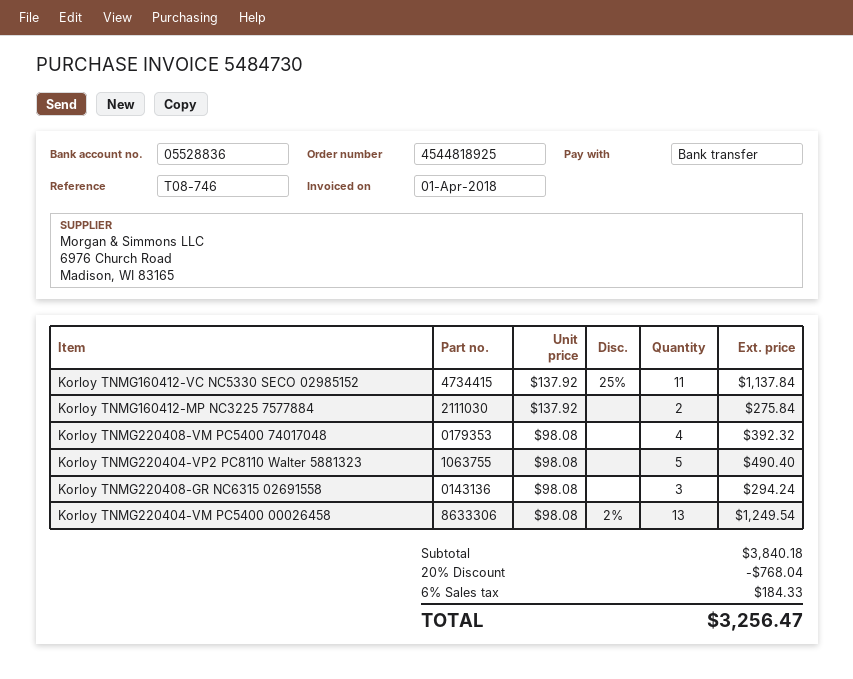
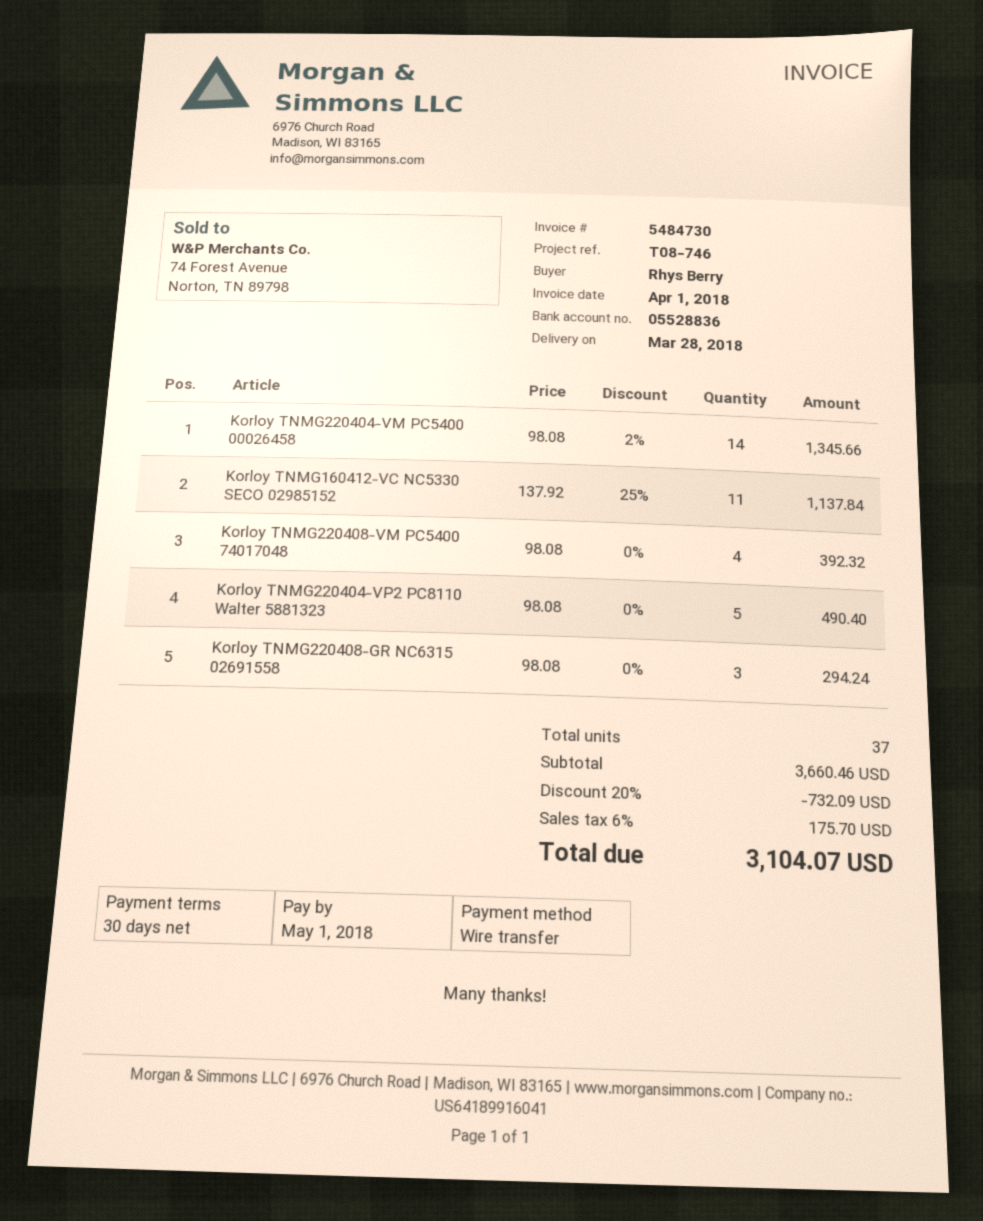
Korloy TNMG160412-MP NC3225 7577884: 2 x 137.92 = 275.84 -> none
Korloy TNMG220404-VM PC5400 00026458: 13 x 98.08 - 2% = 1249.54 -> 14 x 98.08 - 2% = 1345.66
subtotal: 3840.18 -> 3660.46
discount: 20% = 768.04 -> 20% = 732.09
tax: 6% = 184.33 -> 6% = 175.70
total: 3256.47 -> 3104.07

